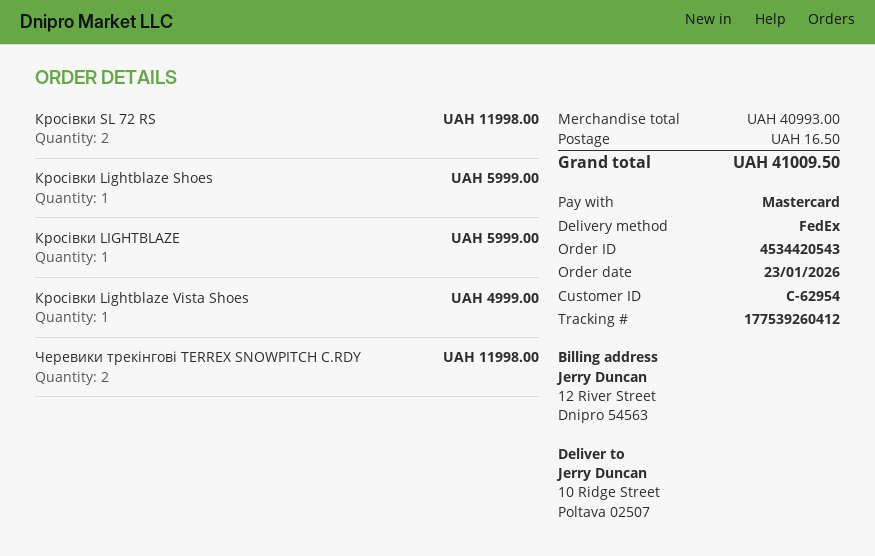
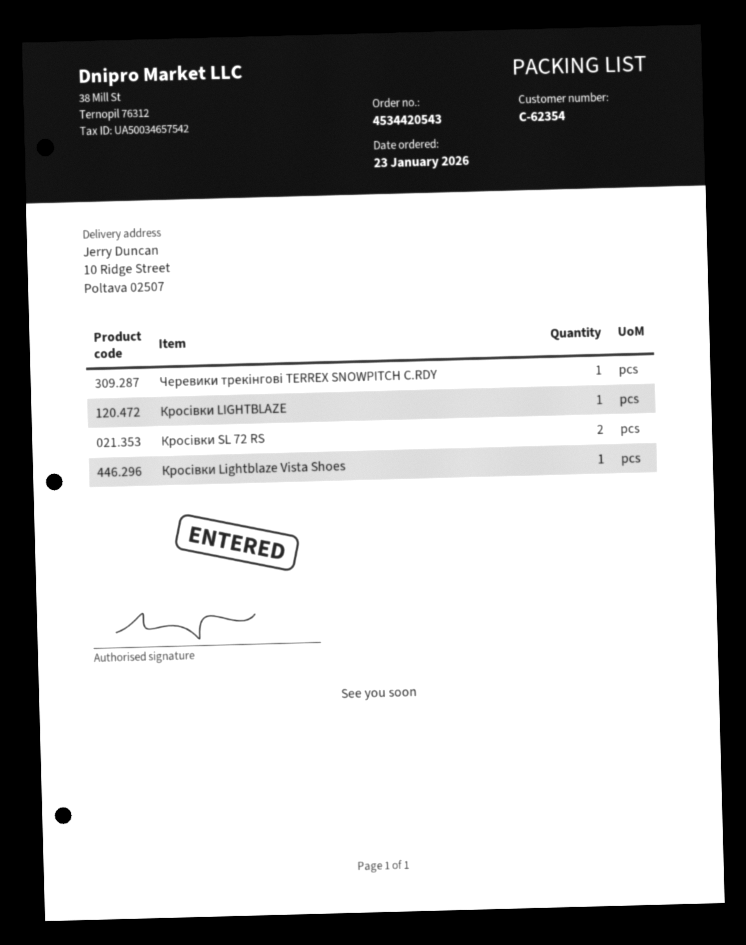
customer number: C-62954 -> C-62354
Кросівки Lightblaze Shoes: 1 -> none
Черевики трекінгові TERREX SNOWPITCH C.RDY: 2 -> 1

